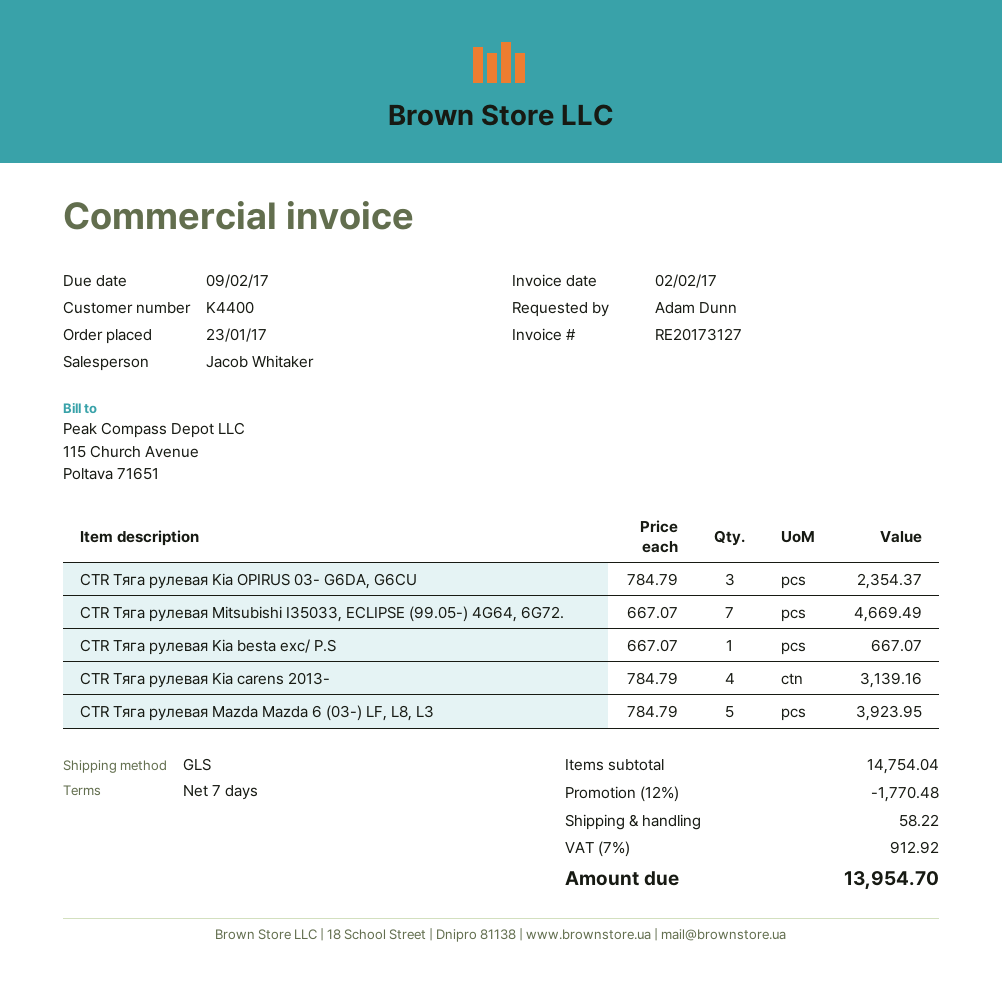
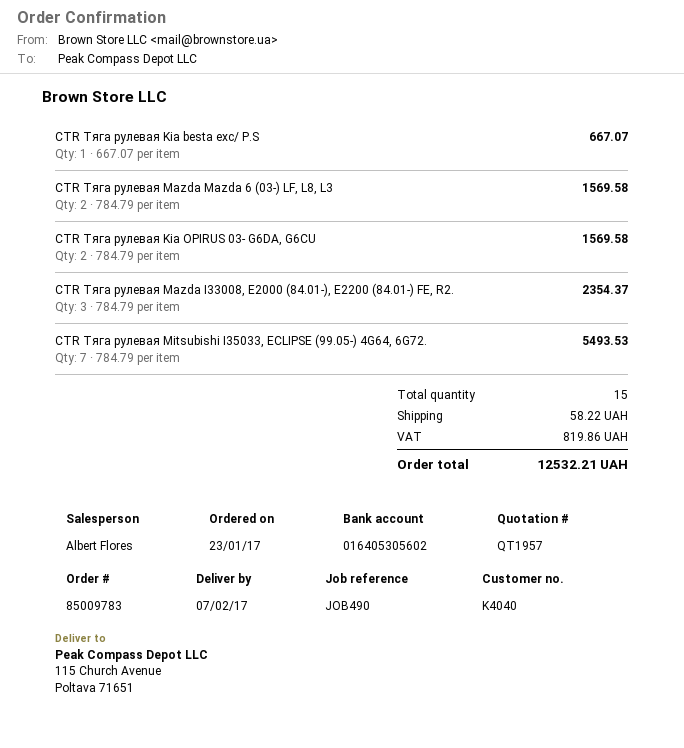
customer number: K4400 -> K4040
sales rep: Jacob Whitaker -> Albert Flores
CTR Тяга рулевая Kia OPIRUS 03- G6DA, G6CU: 3 x 784.79 = 2354.37 -> 2 x 784.79 = 1569.58
CTR Тяга рулевая Mitsubishi I35033, ECLIPSE (99.05-) 4G64, 6G72.: 7 x 667.07 = 4669.49 -> 7 x 784.79 = 5493.53
CTR Тяга рулевая Kia carens 2013-: 4 x 784.79 = 3139.16 -> none
CTR Тяга рулевая Mazda Mazda 6 (03-) LF, L8, L3: 5 x 784.79 = 3923.95 -> 2 x 784.79 = 1569.58
CTR Тяга рулевая Mazda I33008, E2000 (84.01-), E2200 (84.01-) FE, R2.: none -> 3 x 784.79 = 2354.37
discount: 12% = 1770.48 -> none
tax: 912.92 -> 819.86
total: 13954.70 -> 12532.21

